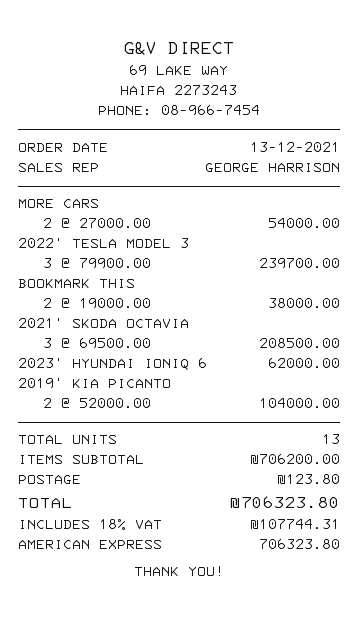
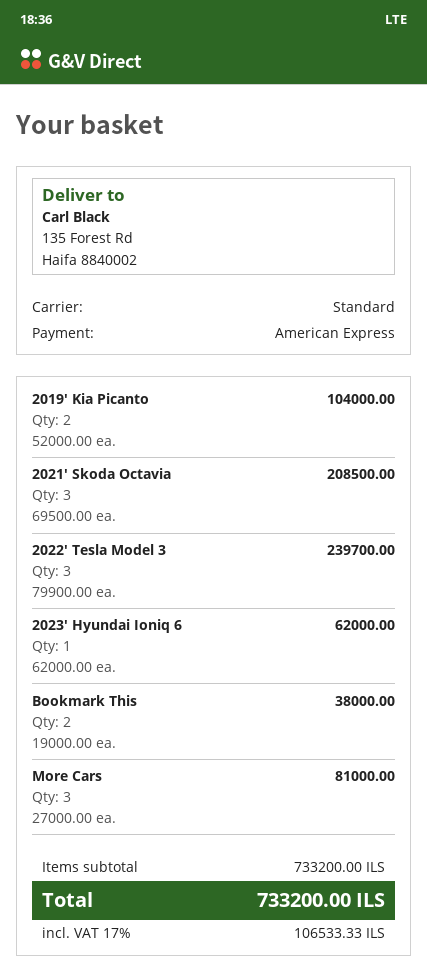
MORE CARS: 2 x 27000.00 = 54000.00 -> 3 x 27000.00 = 81000.00
subtotal: 706200.00 -> 733200.00
shipping: 123.80 -> none
tax: 18% = 107744.31 -> 17% = 106533.33
total: 706323.80 -> 733200.00

